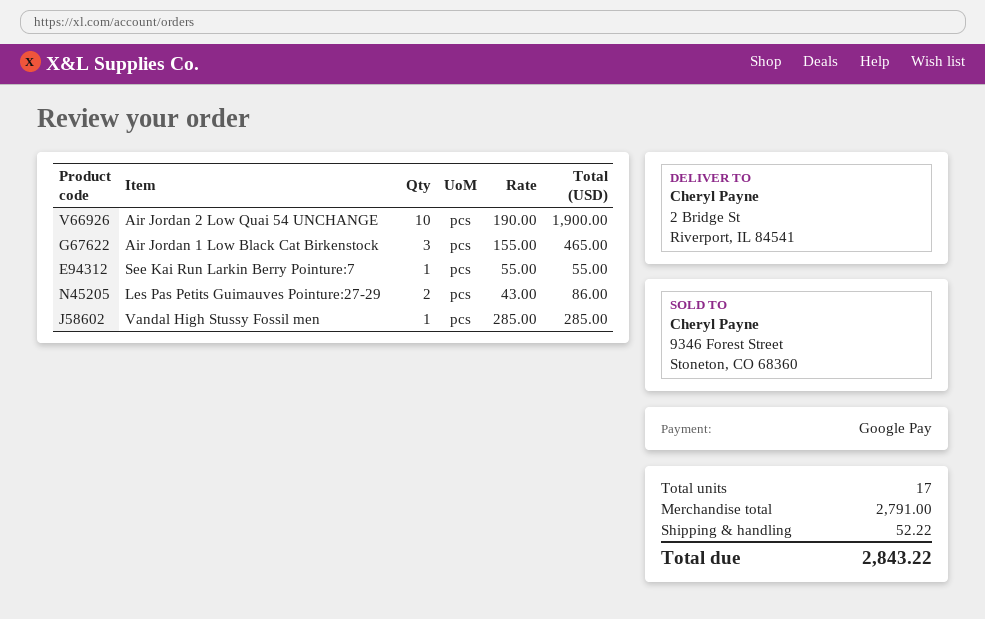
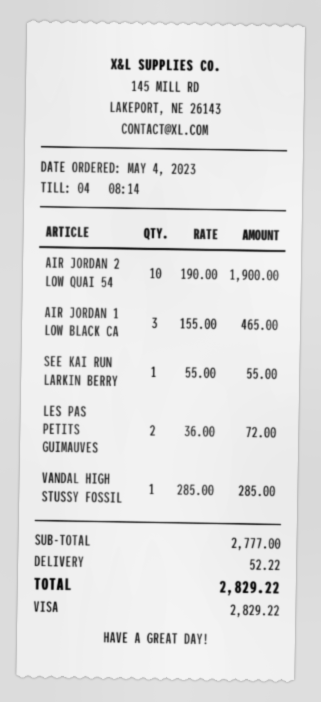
payment method: Google Pay -> Visa
Les Pas Petits Guimauves Pointure:27-29: 2 x 43.00 = 86.00 -> 2 x 36.00 = 72.00
subtotal: 2791.00 -> 2777.00
total: 2843.22 -> 2829.22

